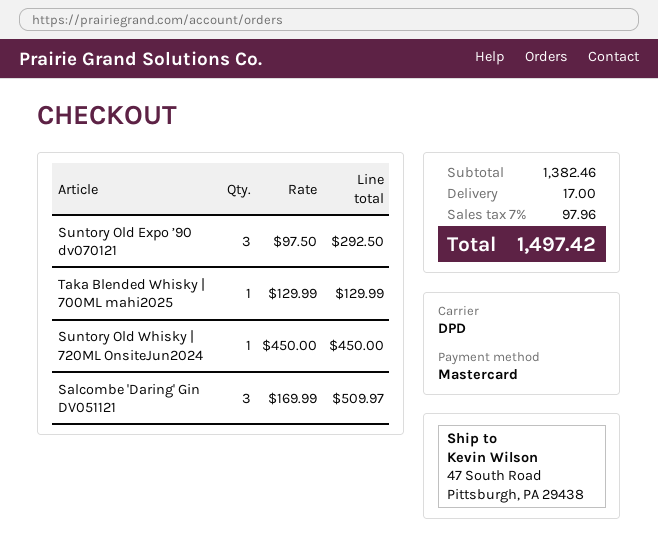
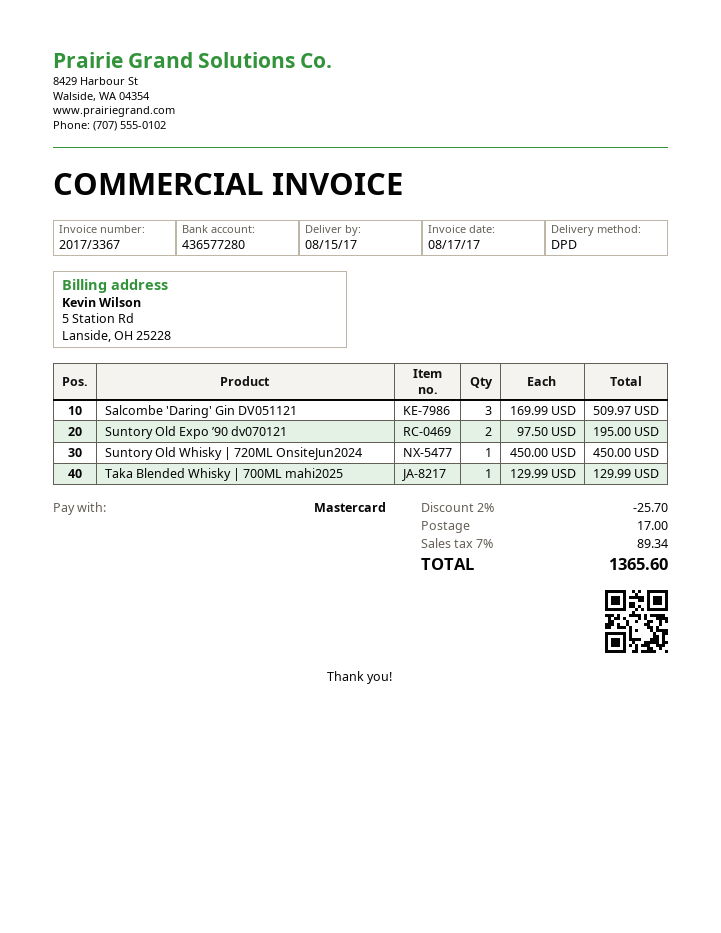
Suntory Old Expo ’90 dv070121: 3 x 97.50 = 292.50 -> 2 x 97.50 = 195.00
discount: none -> 2% = 25.70
tax: 7% = 97.96 -> 7% = 89.34
total: 1497.42 -> 1365.60

